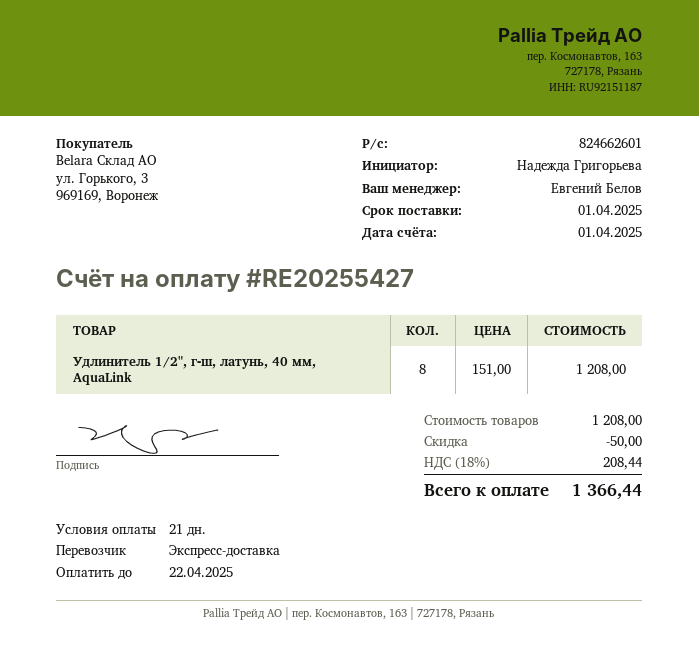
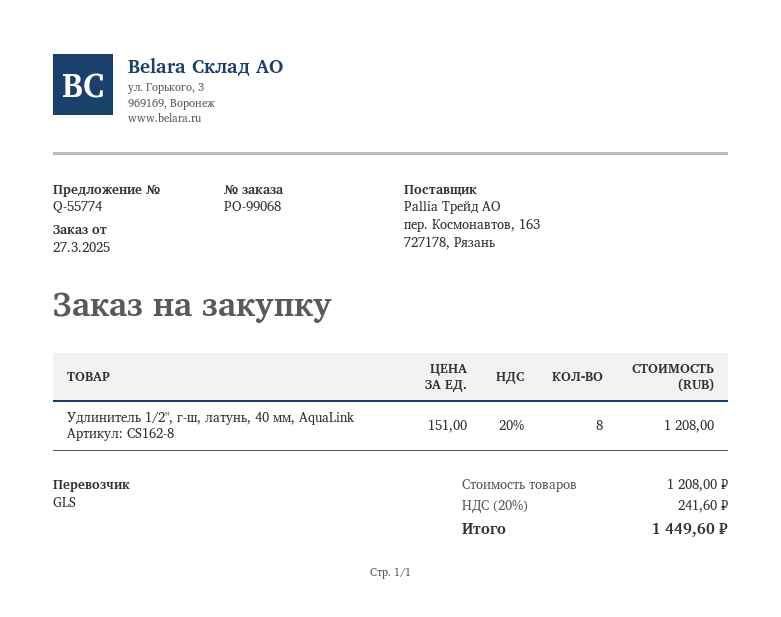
shipping method: express -> GLS
discount: 50.00 -> none
tax: 18% = 208.44 -> 20% = 241.60
total: 1366.44 -> 1449.60

